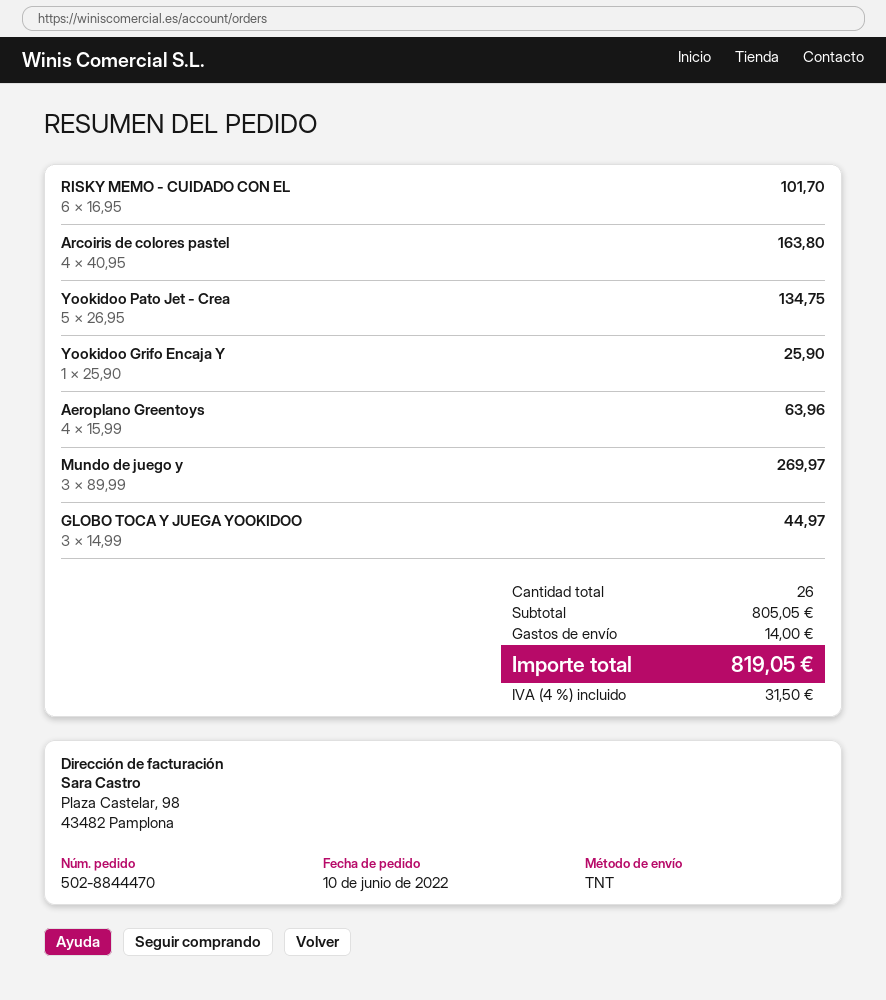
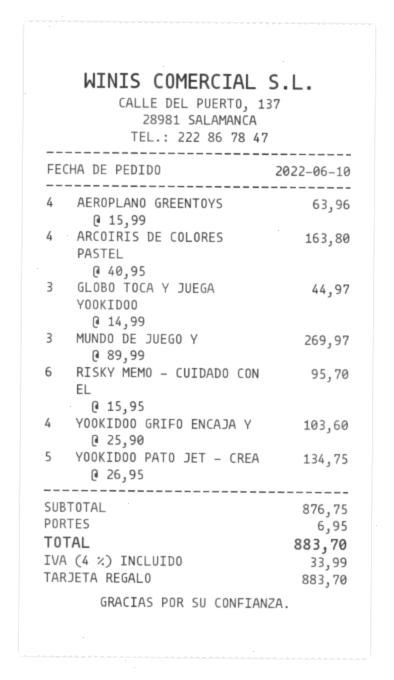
RISKY MEMO - CUIDADO CON EL: 6 x 16.95 = 101.70 -> 6 x 15.95 = 95.70
Yookidoo Grifo Encaja Y: 1 x 25.90 = 25.90 -> 4 x 25.90 = 103.60
subtotal: 805.05 -> 876.75
shipping: 14.00 -> 6.95
tax: 4% = 31.50 -> 4% = 33.99
total: 819.05 -> 883.70

